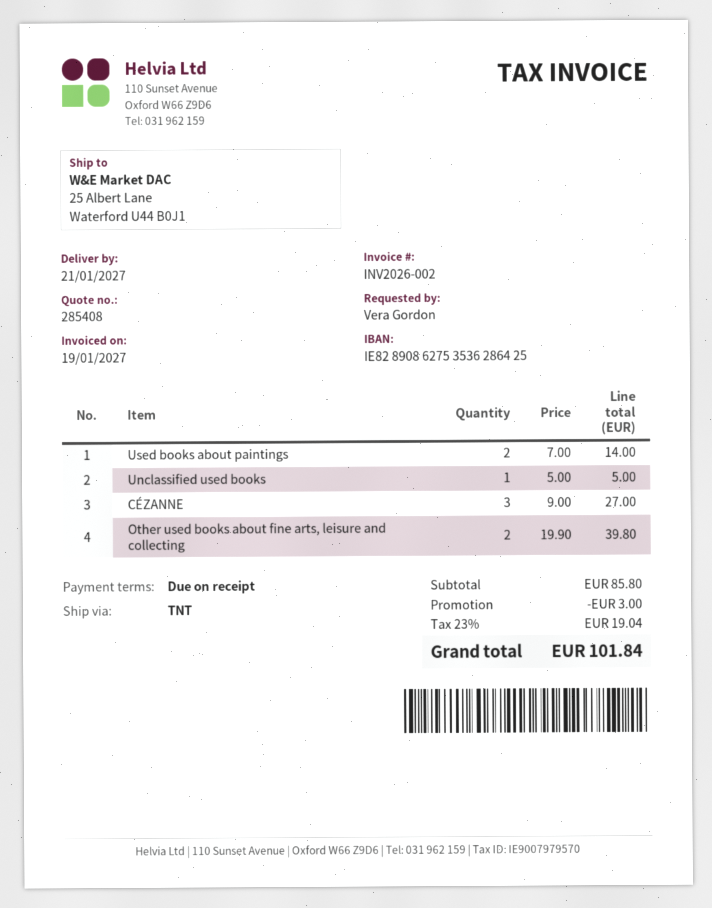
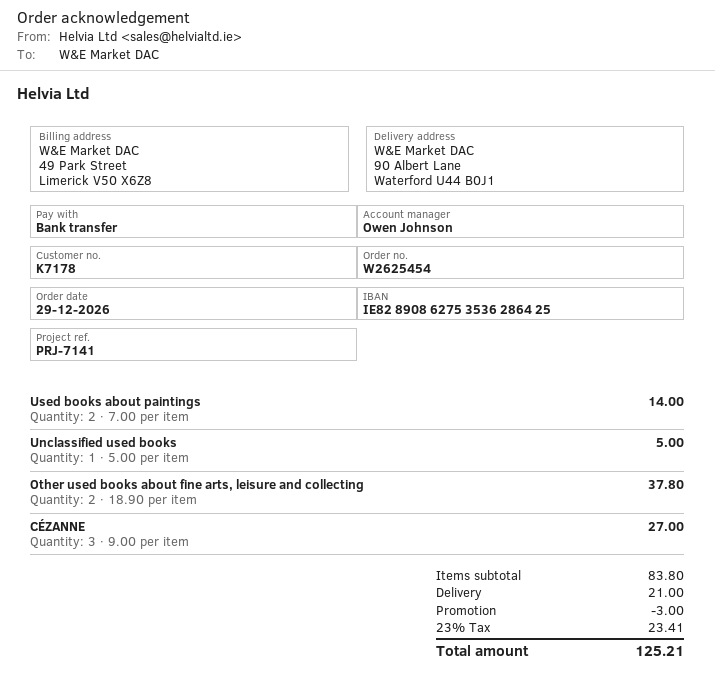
ship to: 25 Albert Lane, Waterford U44 B0J1 -> 90 Albert Lane, Waterford U44 B0J1
Other used books about fine arts, leisure and collecting: 2 x 19.90 = 39.80 -> 2 x 18.90 = 37.80
subtotal: 85.80 -> 83.80
shipping: none -> 21.00
tax: 23% = 19.04 -> 23% = 23.41
total: 101.84 -> 125.21

